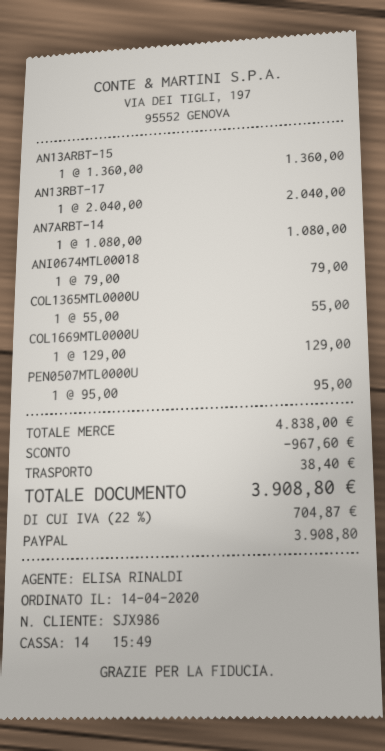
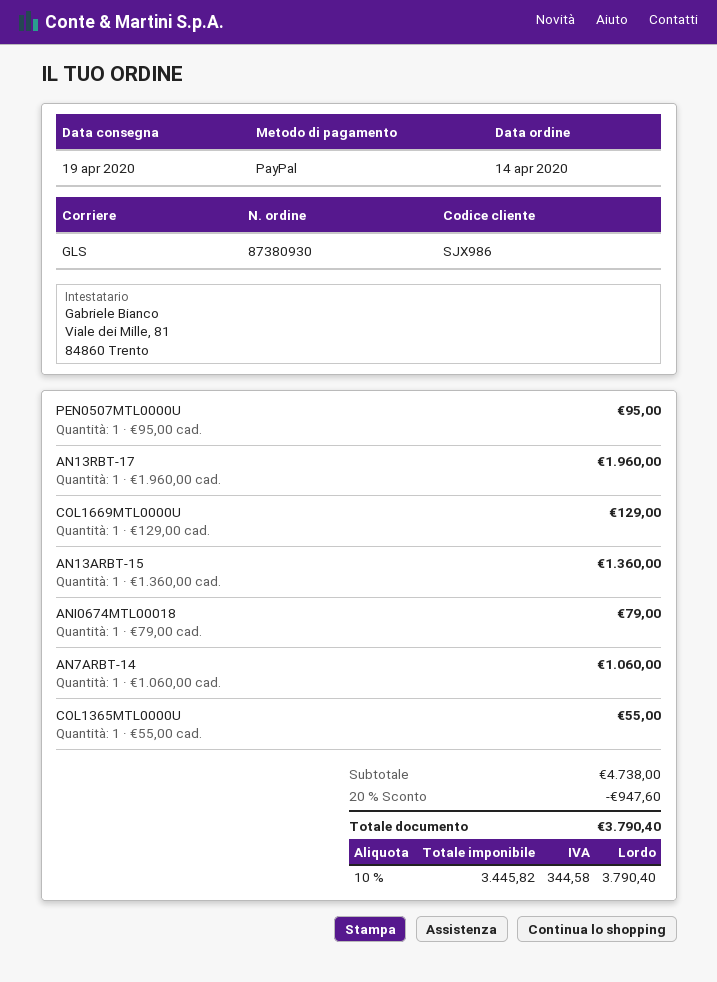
AN13RBT-17: 1 x 2040.00 = 2040.00 -> 1 x 1960.00 = 1960.00
AN7ARBT-14: 1 x 1080.00 = 1080.00 -> 1 x 1060.00 = 1060.00
subtotal: 4838.00 -> 4738.00
discount: 967.60 -> 947.60
shipping: 38.40 -> none
tax: 22% = 704.87 -> 10% = 344.58
total: 3908.80 -> 3790.40

